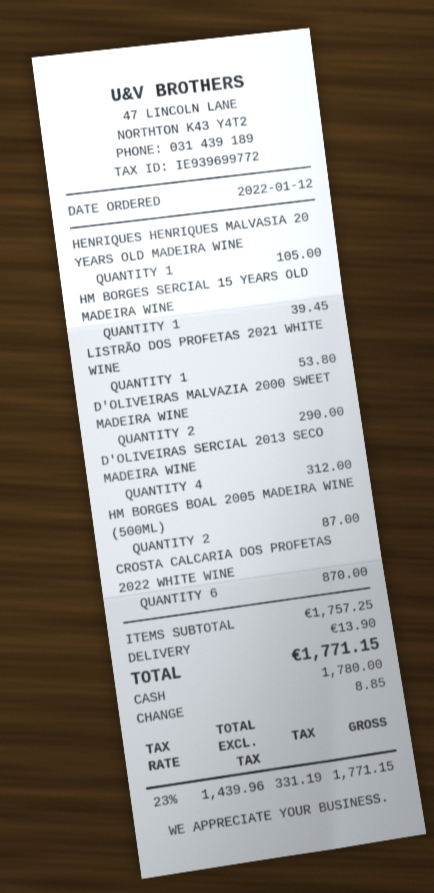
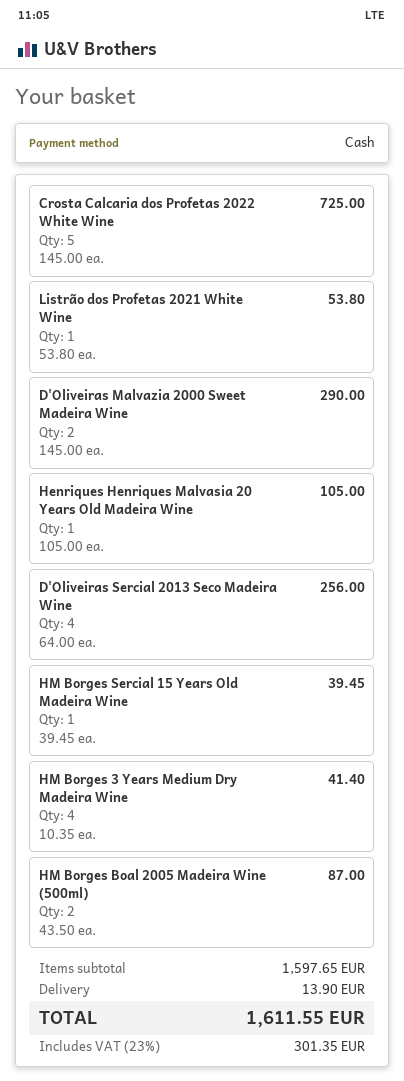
D'OLIVEIRAS SERCIAL 2013 SECO MADEIRA WINE: 4 for 312.00 -> 4 for 256.00
CROSTA CALCARIA DOS PROFETAS 2022 WHITE WINE: 6 for 870.00 -> 5 for 725.00
HM Borges 3 Years Medium Dry Madeira Wine: none -> 4 for 41.40
subtotal: 1757.25 -> 1597.65
tax: 23% = 331.19 -> 23% = 301.35
total: 1771.15 -> 1611.55

